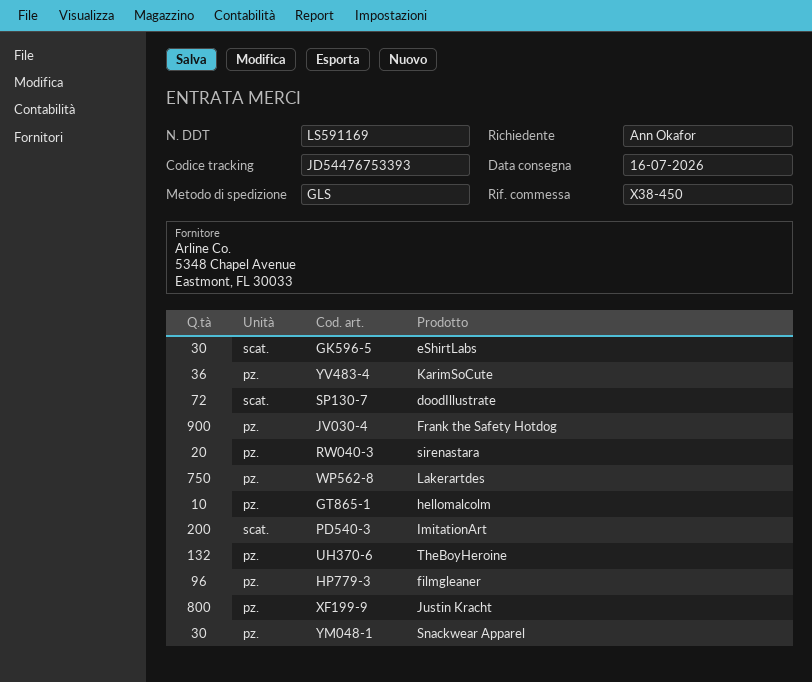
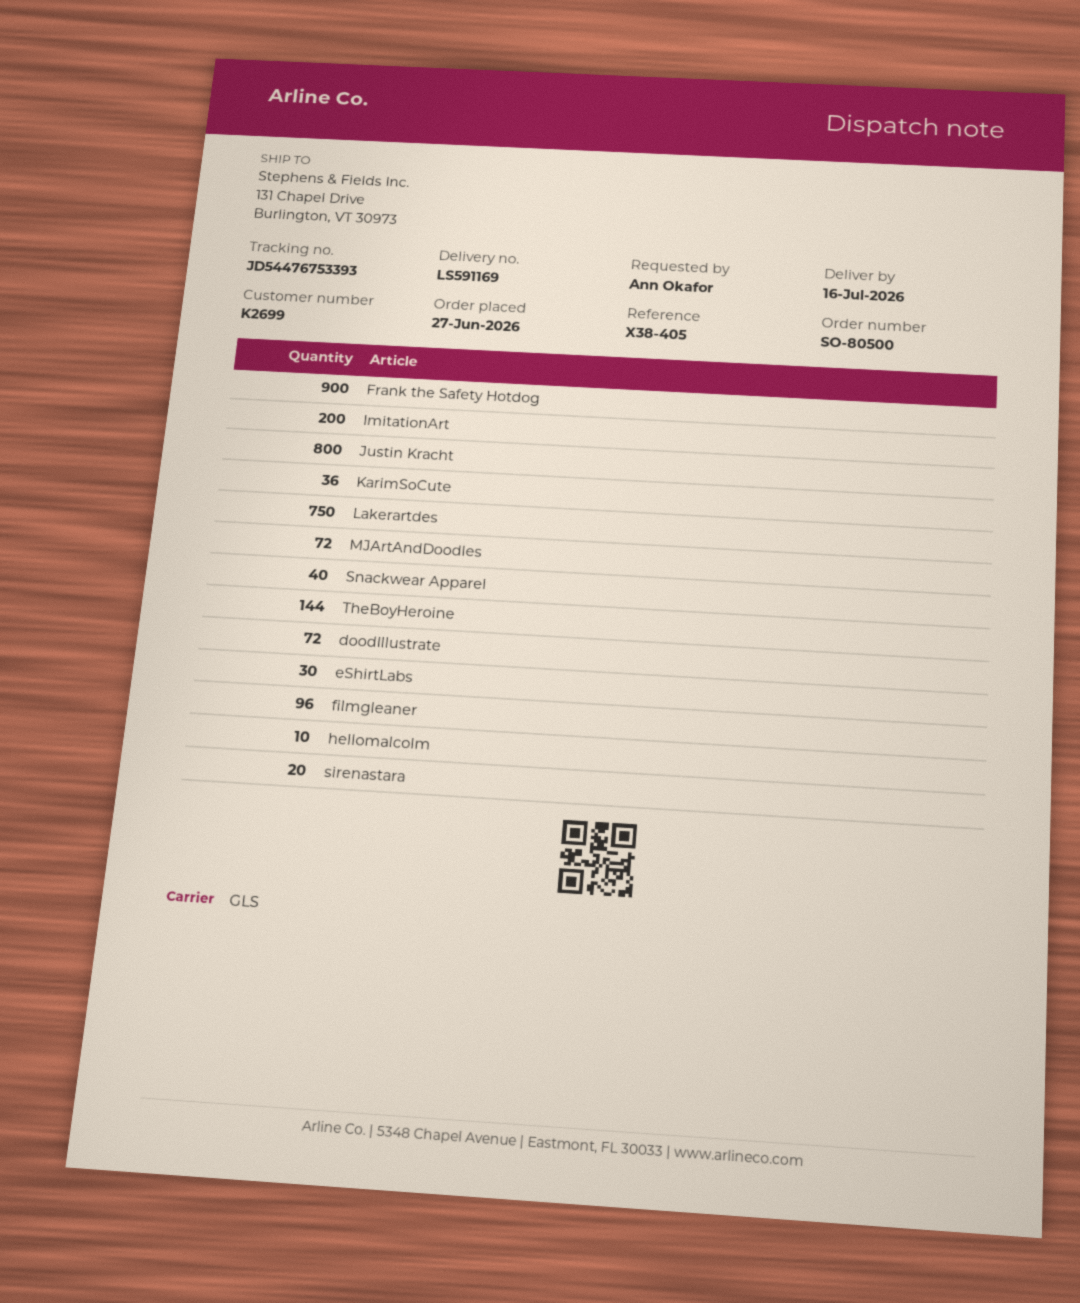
reference: X38-450 -> X38-405
TheBoyHeroine: 132 -> 144
Snackwear Apparel: 30 -> 40
MJArtAndDoodles: none -> 72

